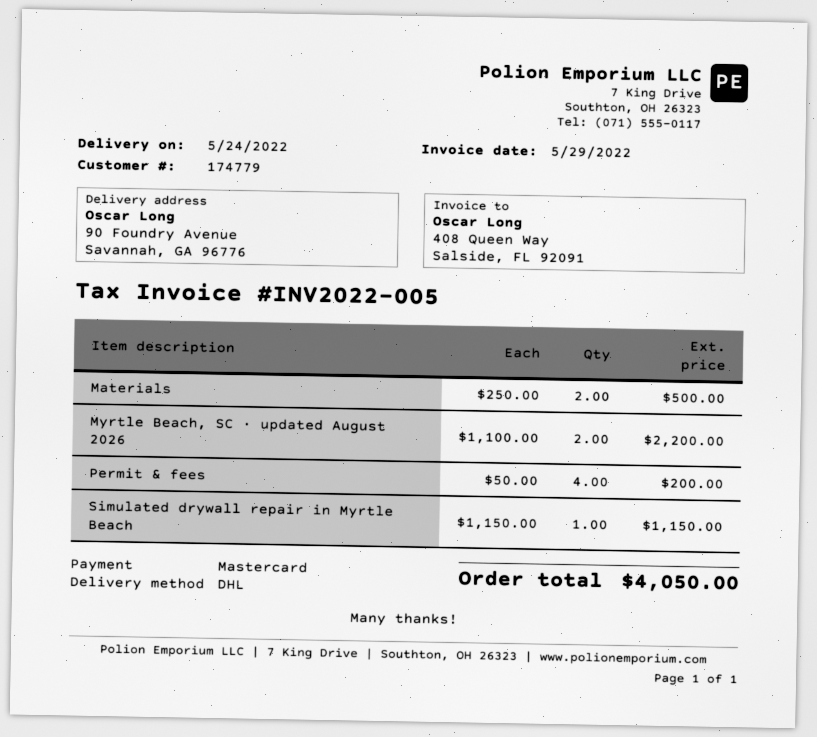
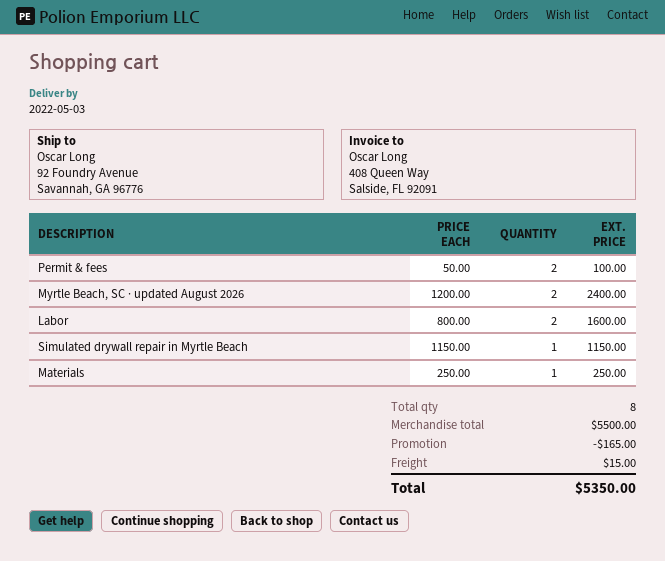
delivery date: 2022-05-24 -> 2022-05-03
ship to: 90 Foundry Avenue, Savannah, GA 96776 -> 92 Foundry Avenue, Savannah, GA 96776
Materials: 2 x 250.00 = 500.00 -> 1 x 250.00 = 250.00
Myrtle Beach, SC · updated August 2026: 2 x 1100.00 = 2200.00 -> 2 x 1200.00 = 2400.00
Permit & fees: 4 x 50.00 = 200.00 -> 2 x 50.00 = 100.00
Labor: none -> 2 x 800.00 = 1600.00
discount: none -> 165.00
shipping: none -> 15.00
total: 4050.00 -> 5350.00

